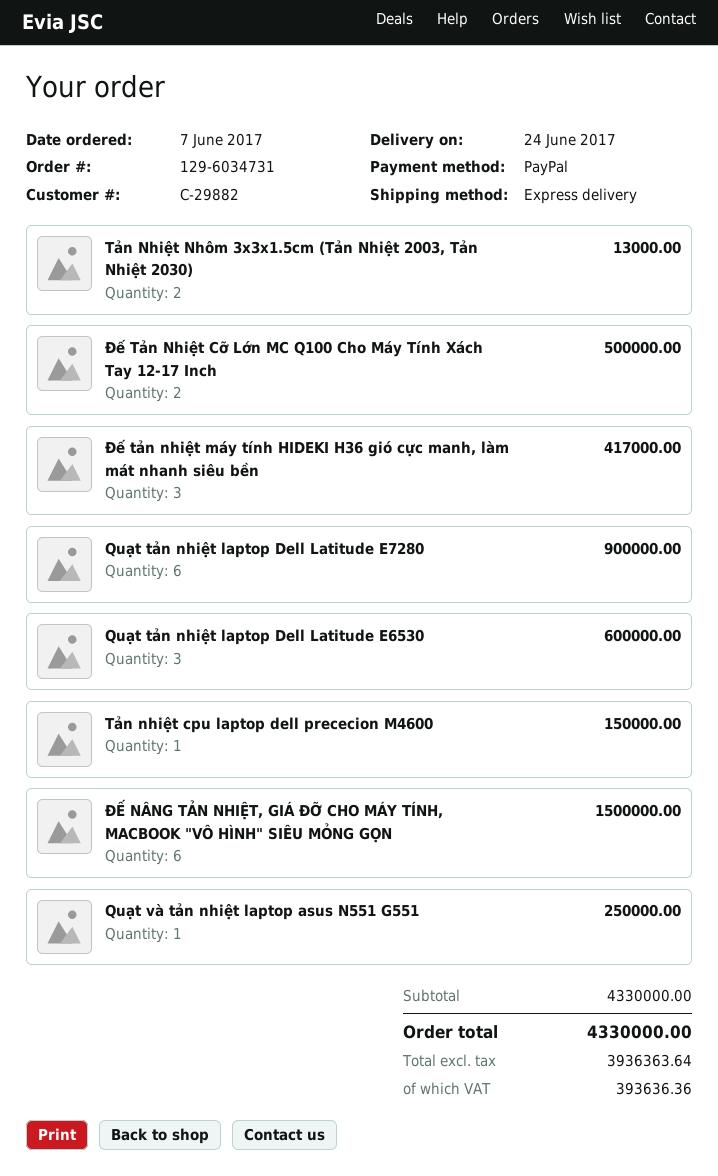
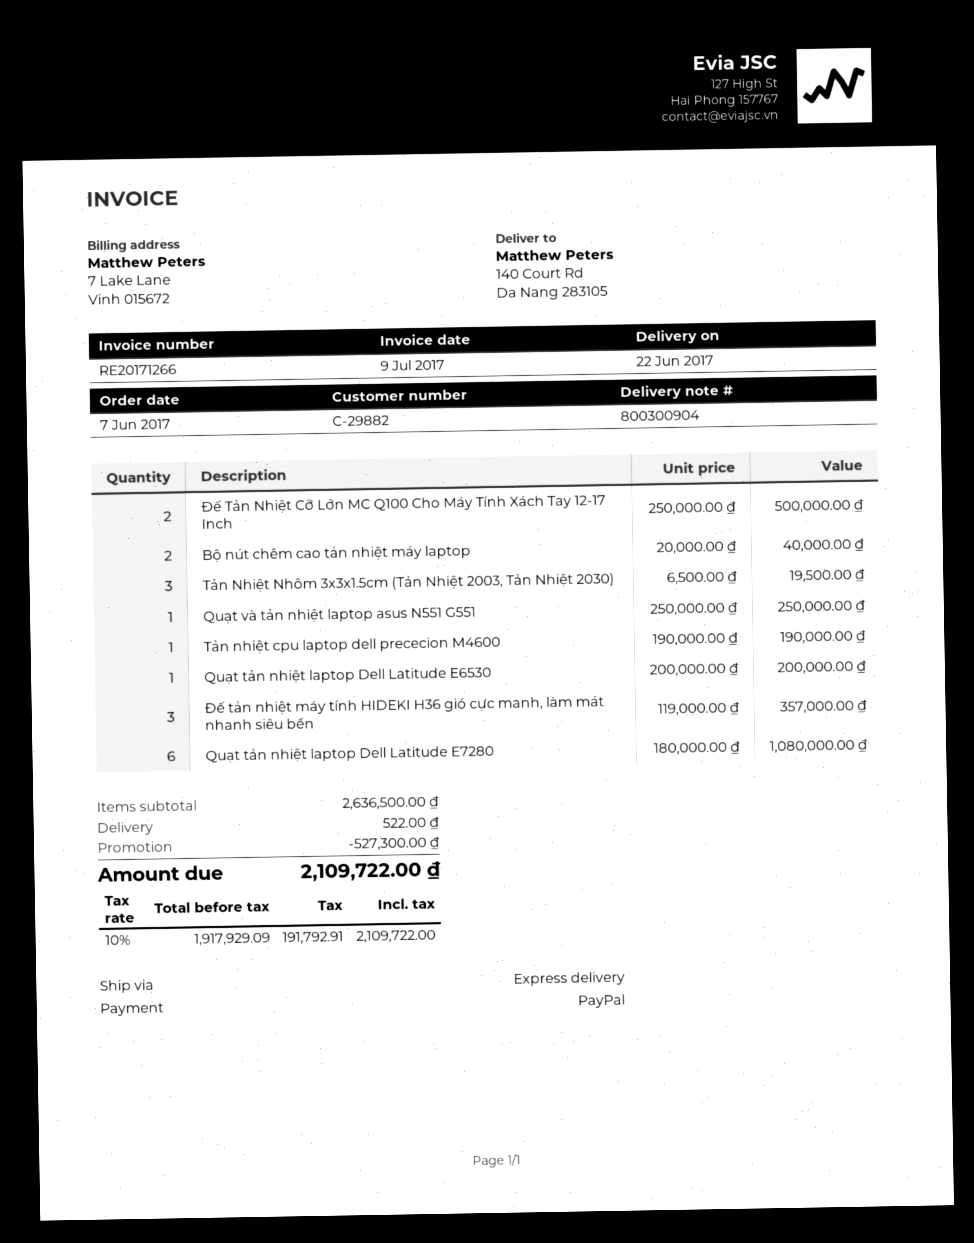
delivery date: 2017-06-24 -> 2017-06-22
Tản Nhiệt Nhôm 3x3x1.5cm (Tản Nhiệt 2003, Tản Nhiệt 2030): 2 for 13000.00 -> 3 for 19500.00
Đế tản nhiệt máy tính HIDEKI H36 gió cực manh, làm mát nhanh siêu bền: 3 for 417000.00 -> 3 for 357000.00
Quạt tản nhiệt laptop Dell Latitude E7280: 6 for 900000.00 -> 6 for 1080000.00
Quạt tản nhiệt laptop Dell Latitude E6530: 3 for 600000.00 -> 1 for 200000.00
Tản nhiệt cpu laptop dell prececion M4600: 1 for 150000.00 -> 1 for 190000.00
ĐẾ NÂNG TẢN NHIỆT, GIÁ ĐỠ CHO MÁY TÍNH, MACBOOK "VÔ HÌNH" SIÊU MỎNG GỌN: 6 for 1500000.00 -> none
Bộ nút chêm cao tản nhiệt máy laptop: none -> 2 for 40000.00
subtotal: 4330000.00 -> 2636500.00
discount: none -> 527300.00
shipping: none -> 522.00
net: 3936363.64 -> 1917929.09
tax: 393636.36 -> 191792.91
total: 4330000.00 -> 2109722.00

